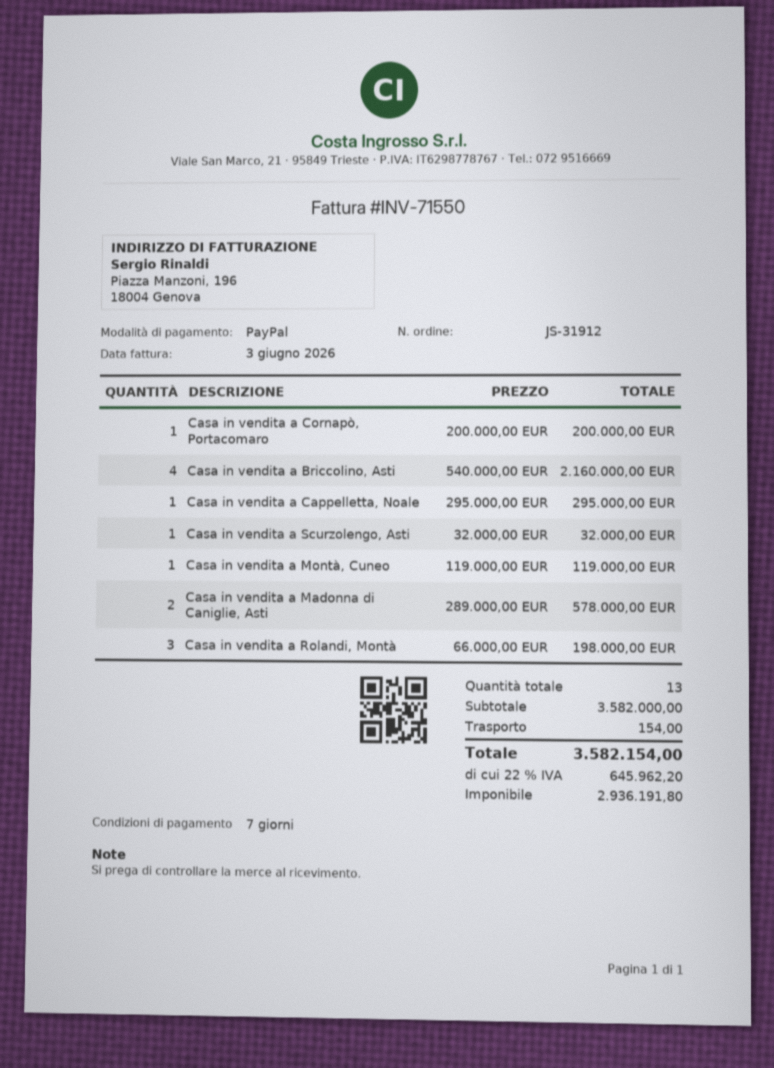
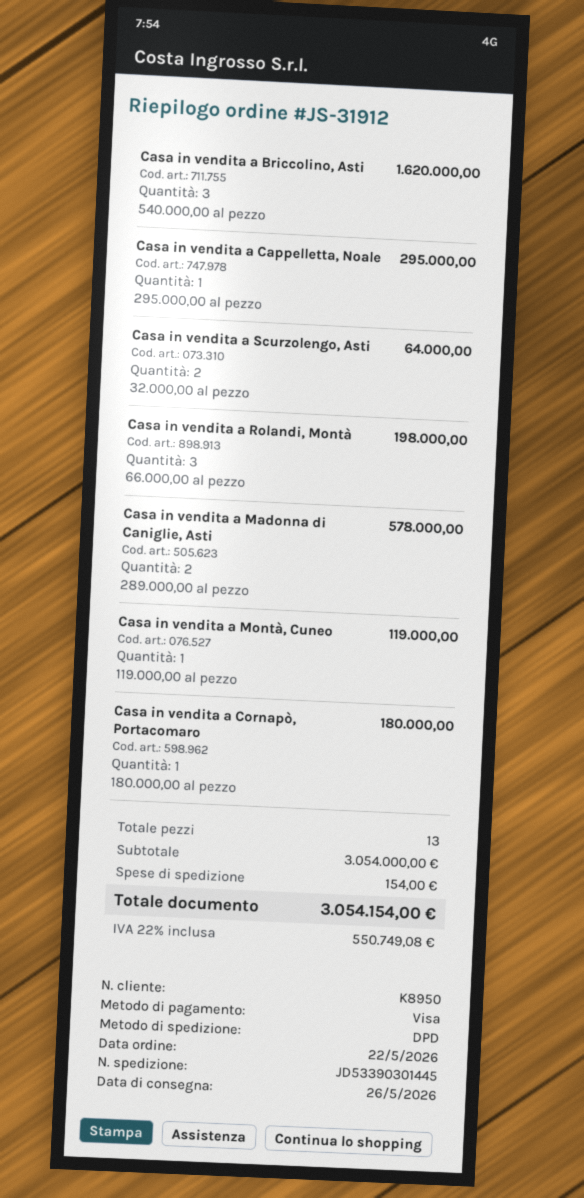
payment method: PayPal -> Visa
Casa in vendita a Cornapò, Portacomaro: 1 x 200000.00 = 200000.00 -> 1 x 180000.00 = 180000.00
Casa in vendita a Briccolino, Asti: 4 x 540000.00 = 2160000.00 -> 3 x 540000.00 = 1620000.00
Casa in vendita a Scurzolengo, Asti: 1 x 32000.00 = 32000.00 -> 2 x 32000.00 = 64000.00
subtotal: 3582000.00 -> 3054000.00
tax: 22% = 645962.20 -> 22% = 550749.08
total: 3582154.00 -> 3054154.00

